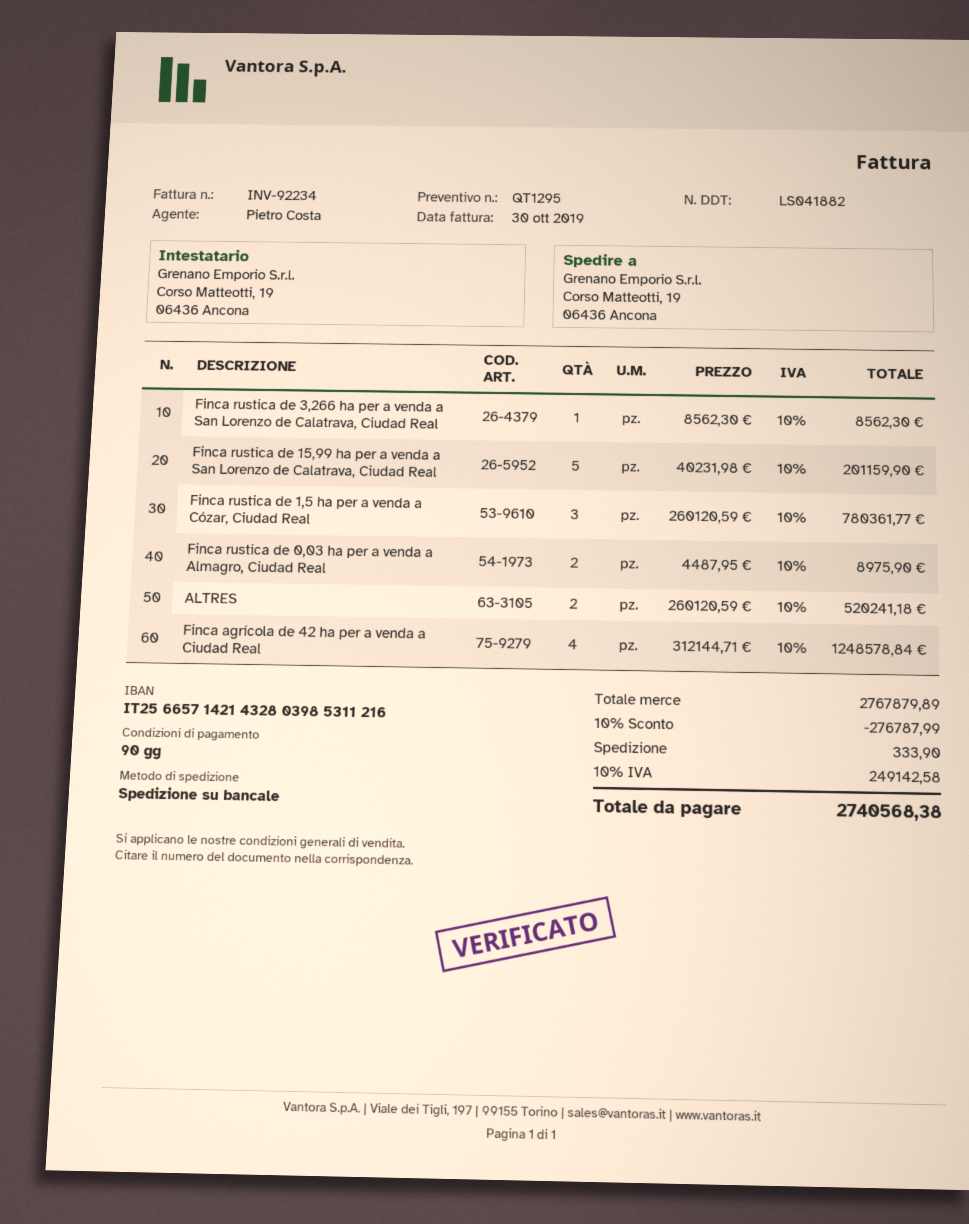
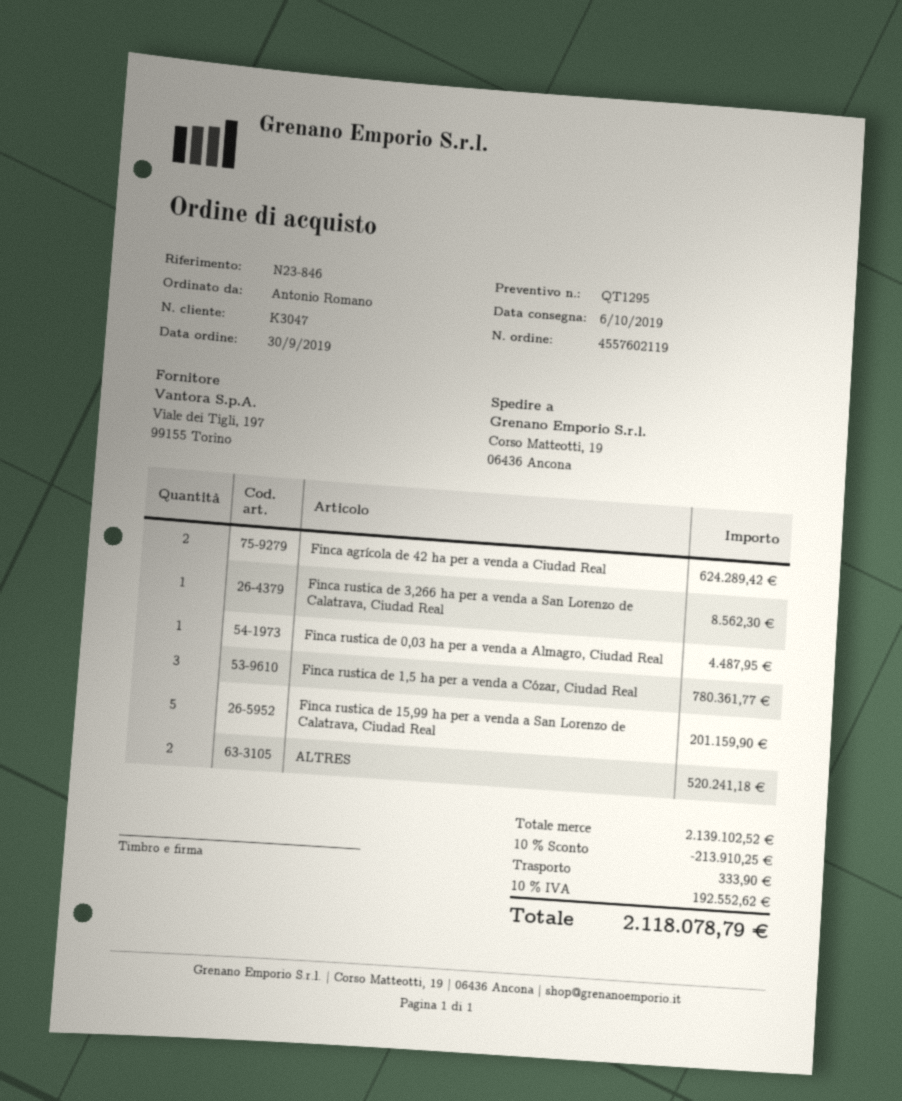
Finca rustica de 0,03 ha per a venda a Almagro, Ciudad Real: 2 for 8975.90 -> 1 for 4487.95
Finca agrícola de 42 ha per a venda a Ciudad Real: 4 for 1248578.84 -> 2 for 624289.42
subtotal: 2767879.89 -> 2139102.52
discount: 10% = 276787.99 -> 10% = 213910.25
tax: 10% = 249142.58 -> 10% = 192552.62
total: 2740568.38 -> 2118078.79

